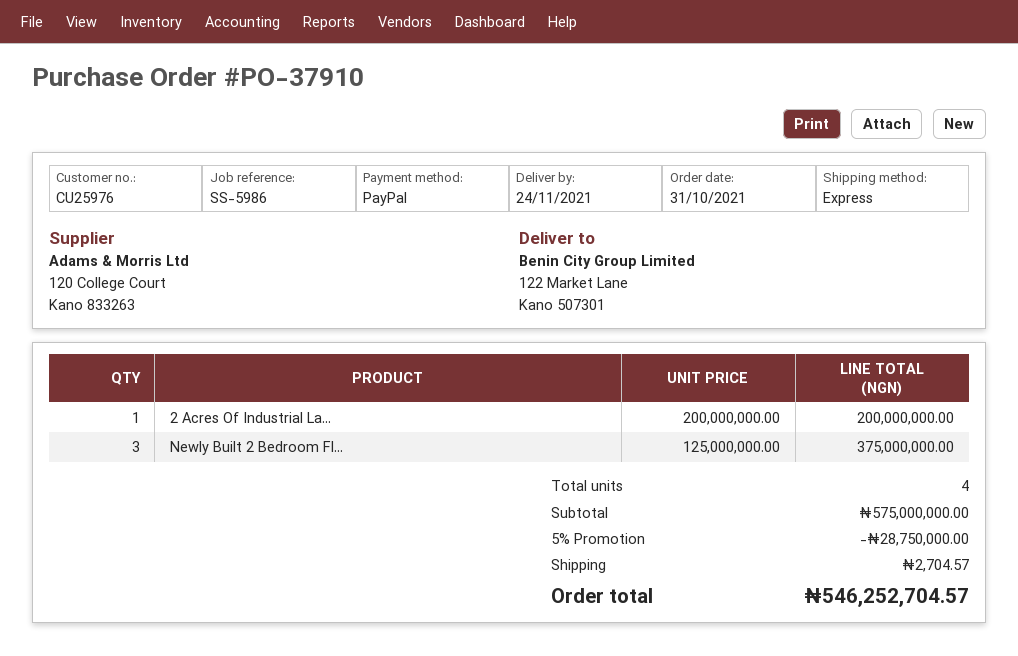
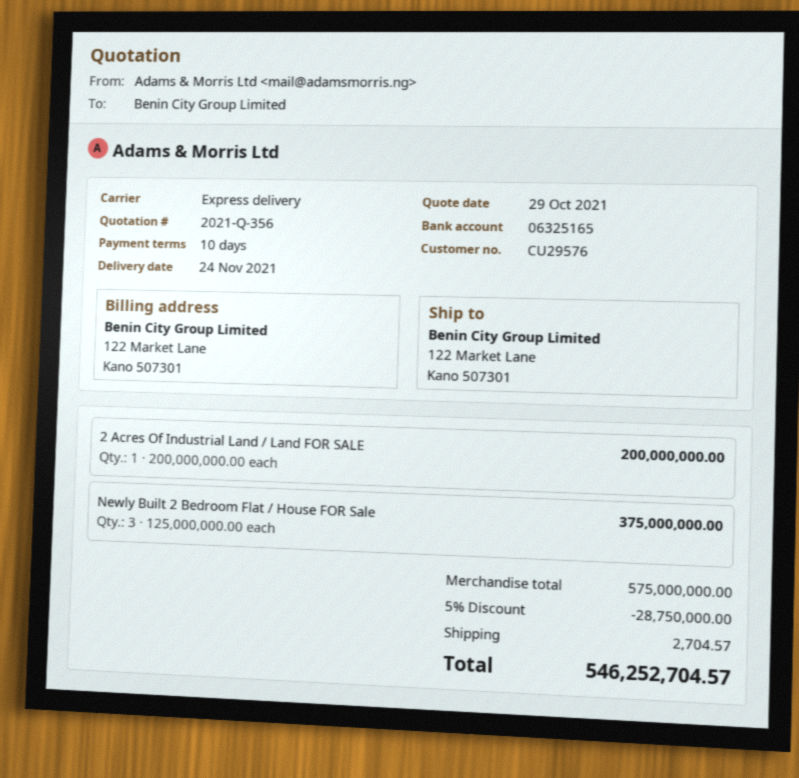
customer number: CU25976 -> CU29576

